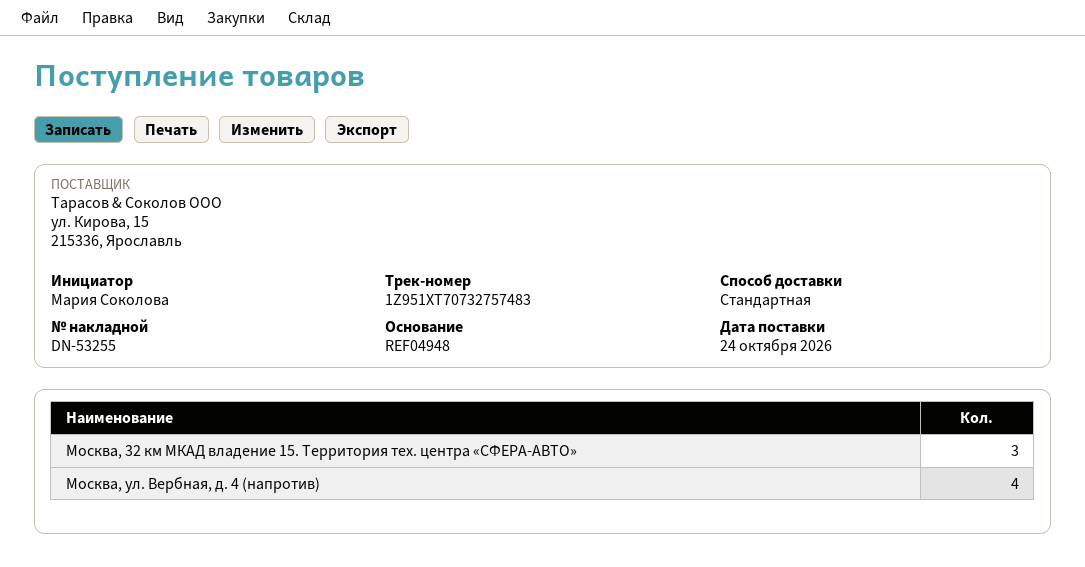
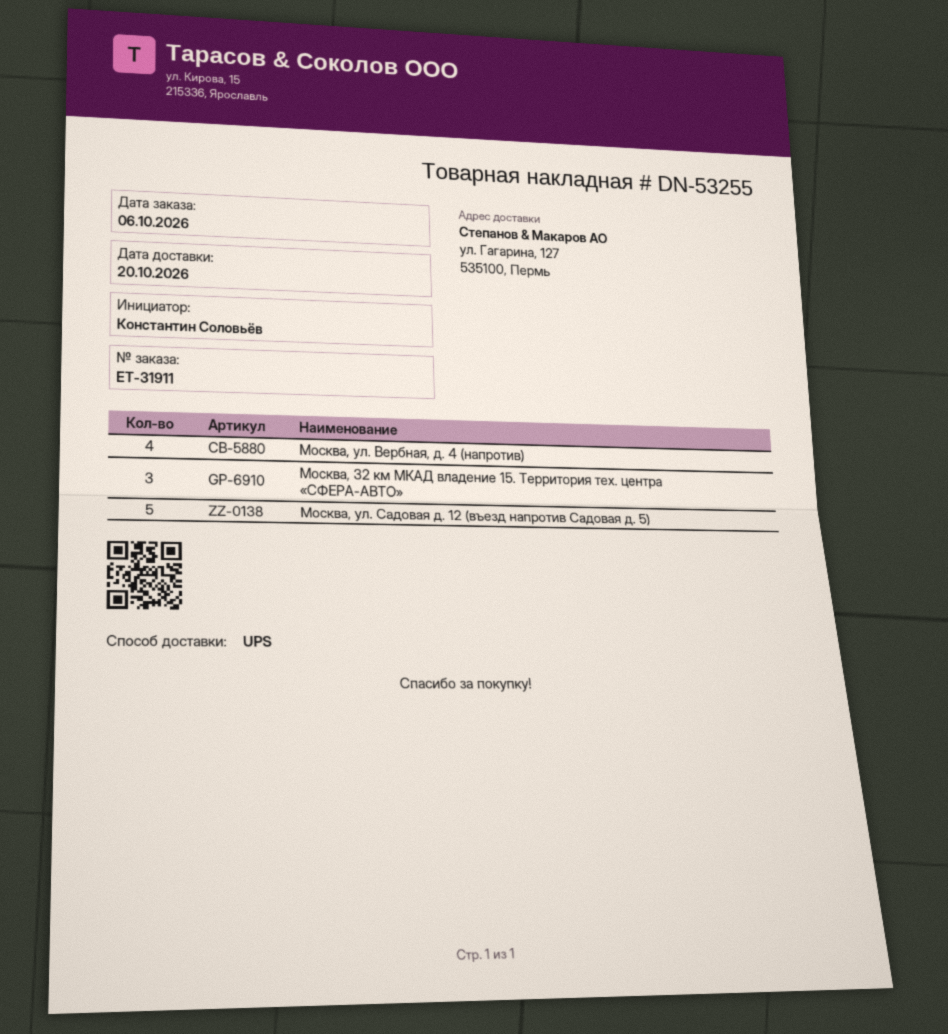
delivery date: 2026-10-24 -> 2026-10-20
ordered by: Мария Соколова -> Константин Соловьёв
shipping method: standard -> UPS
Москва, ул. Садовая д. 12 (въезд напротив Садовая д. 5): none -> 5

